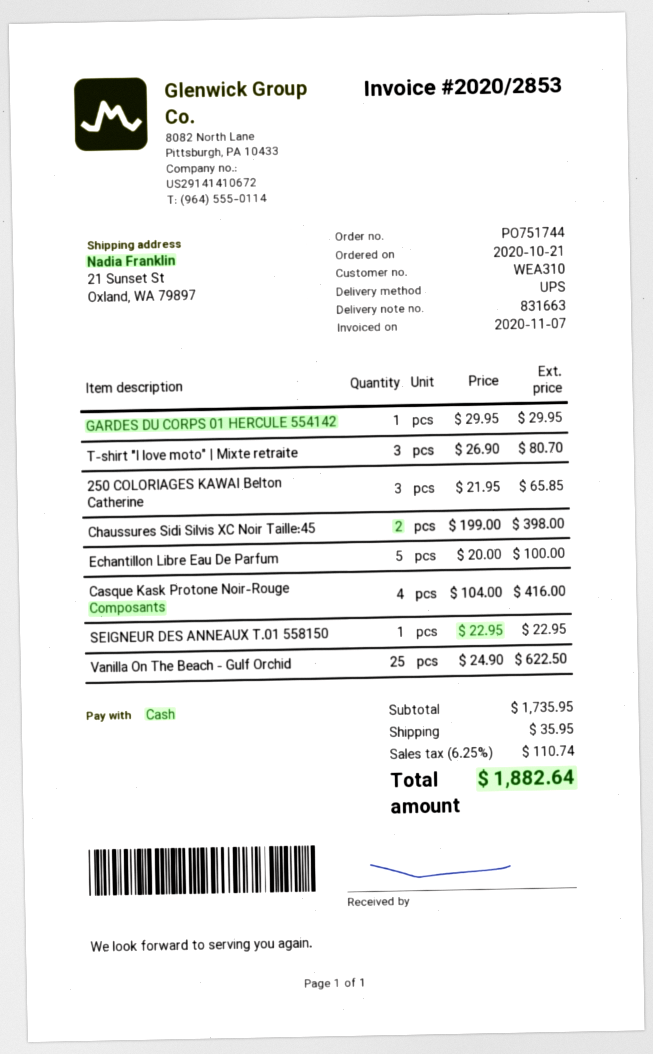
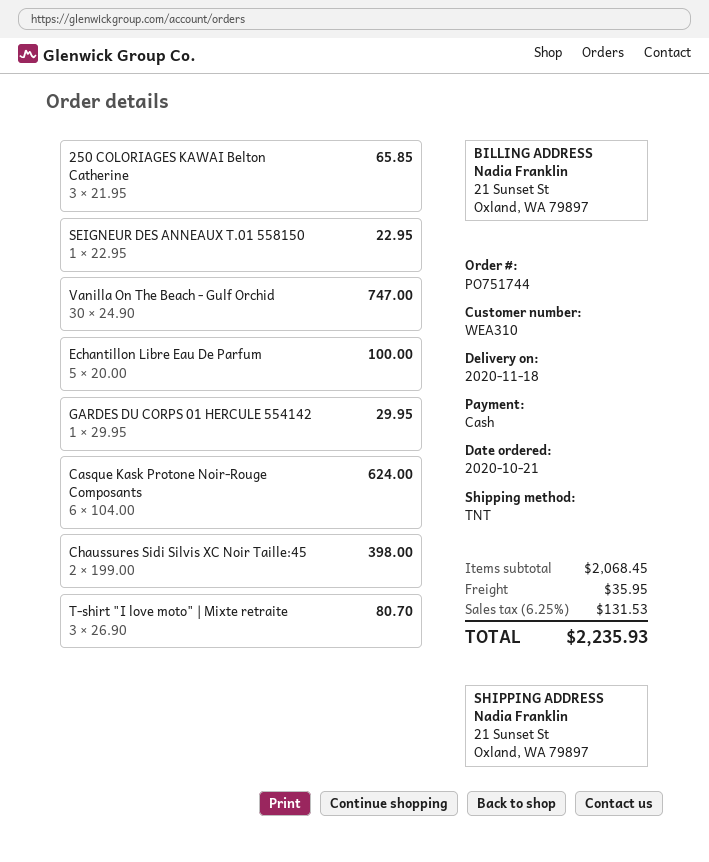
shipping method: UPS -> TNT
Casque Kask Protone Noir-Rouge Composants: 4 x 104.00 = 416.00 -> 6 x 104.00 = 624.00
Vanilla On The Beach - Gulf Orchid: 25 x 24.90 = 622.50 -> 30 x 24.90 = 747.00
subtotal: 1735.95 -> 2068.45
tax: 6.25% = 110.74 -> 6.25% = 131.53
total: 1882.64 -> 2235.93

